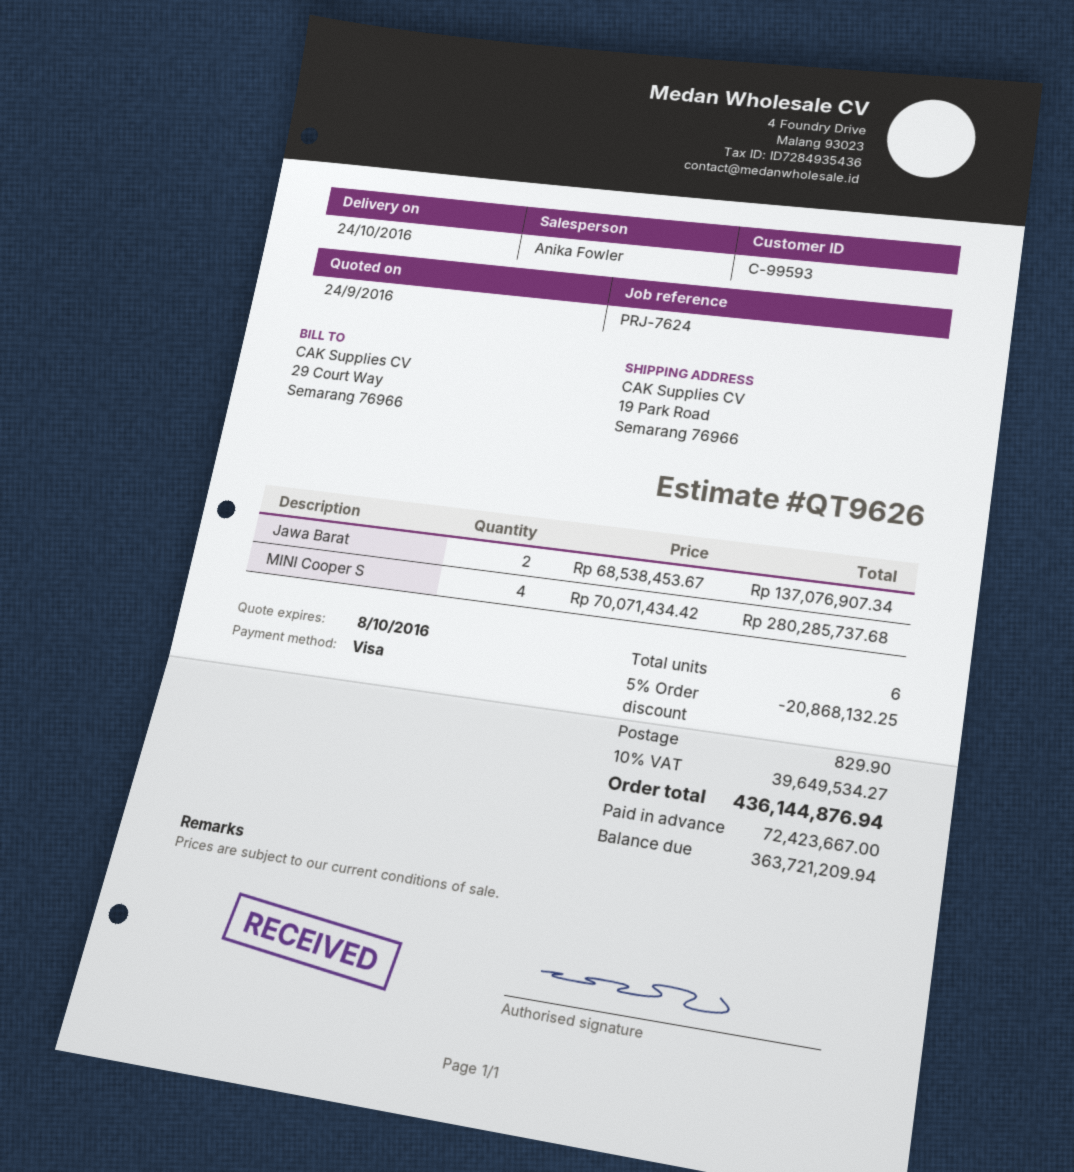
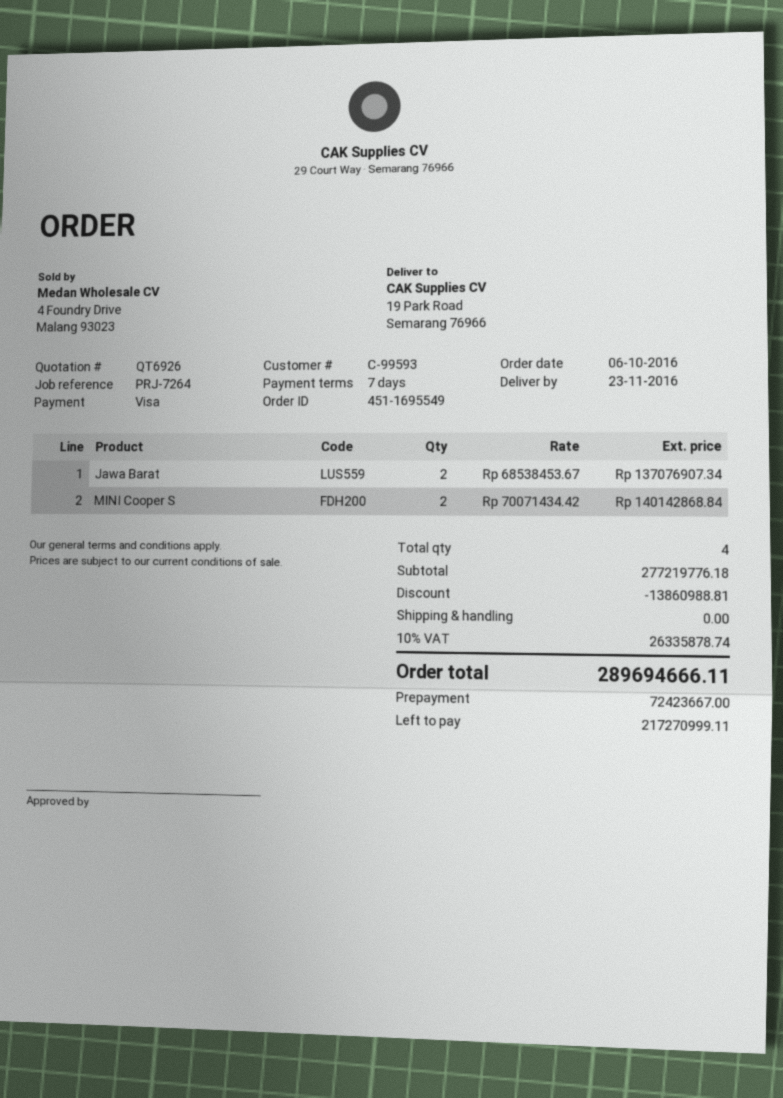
quote number: QT9626 -> QT6926
delivery date: 2016-10-24 -> 2016-11-23
reference: PRJ-7624 -> PRJ-7264
MINI Cooper S: 4 x 70071434.42 = 280285737.68 -> 2 x 70071434.42 = 140142868.84
total quantity: 6 -> 4
discount: 20868132.25 -> 13860988.81
shipping: 829.90 -> 0.00
tax: 10% = 39649534.27 -> 10% = 26335878.74
total: 436144876.94 -> 289694666.11
balance: 363721209.94 -> 217270999.11

